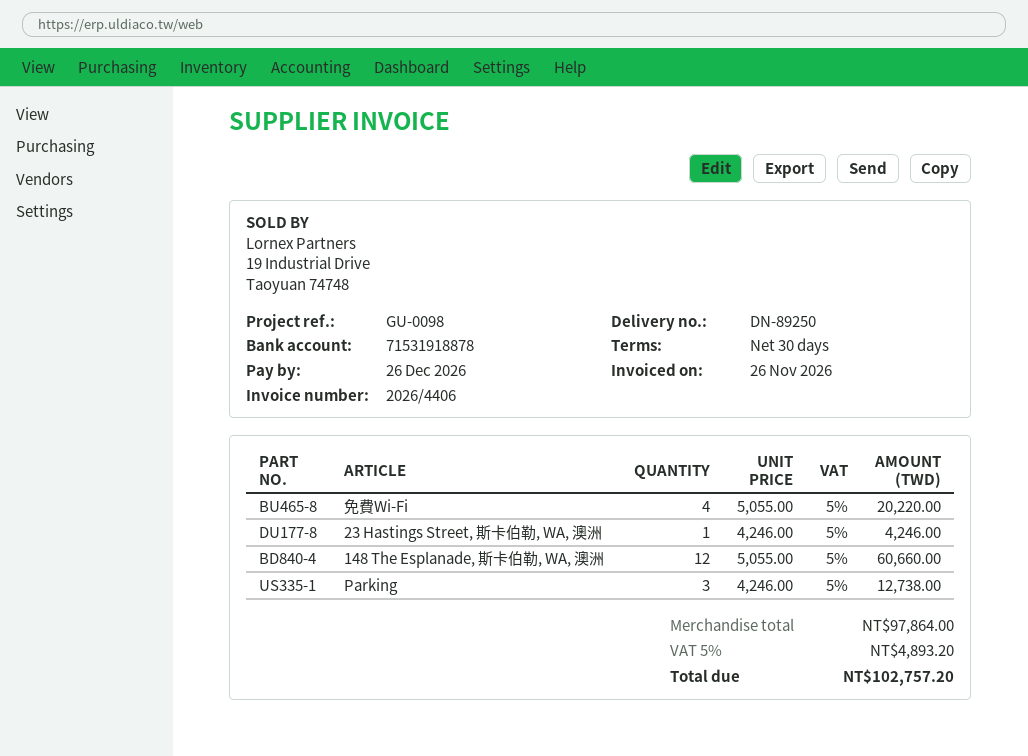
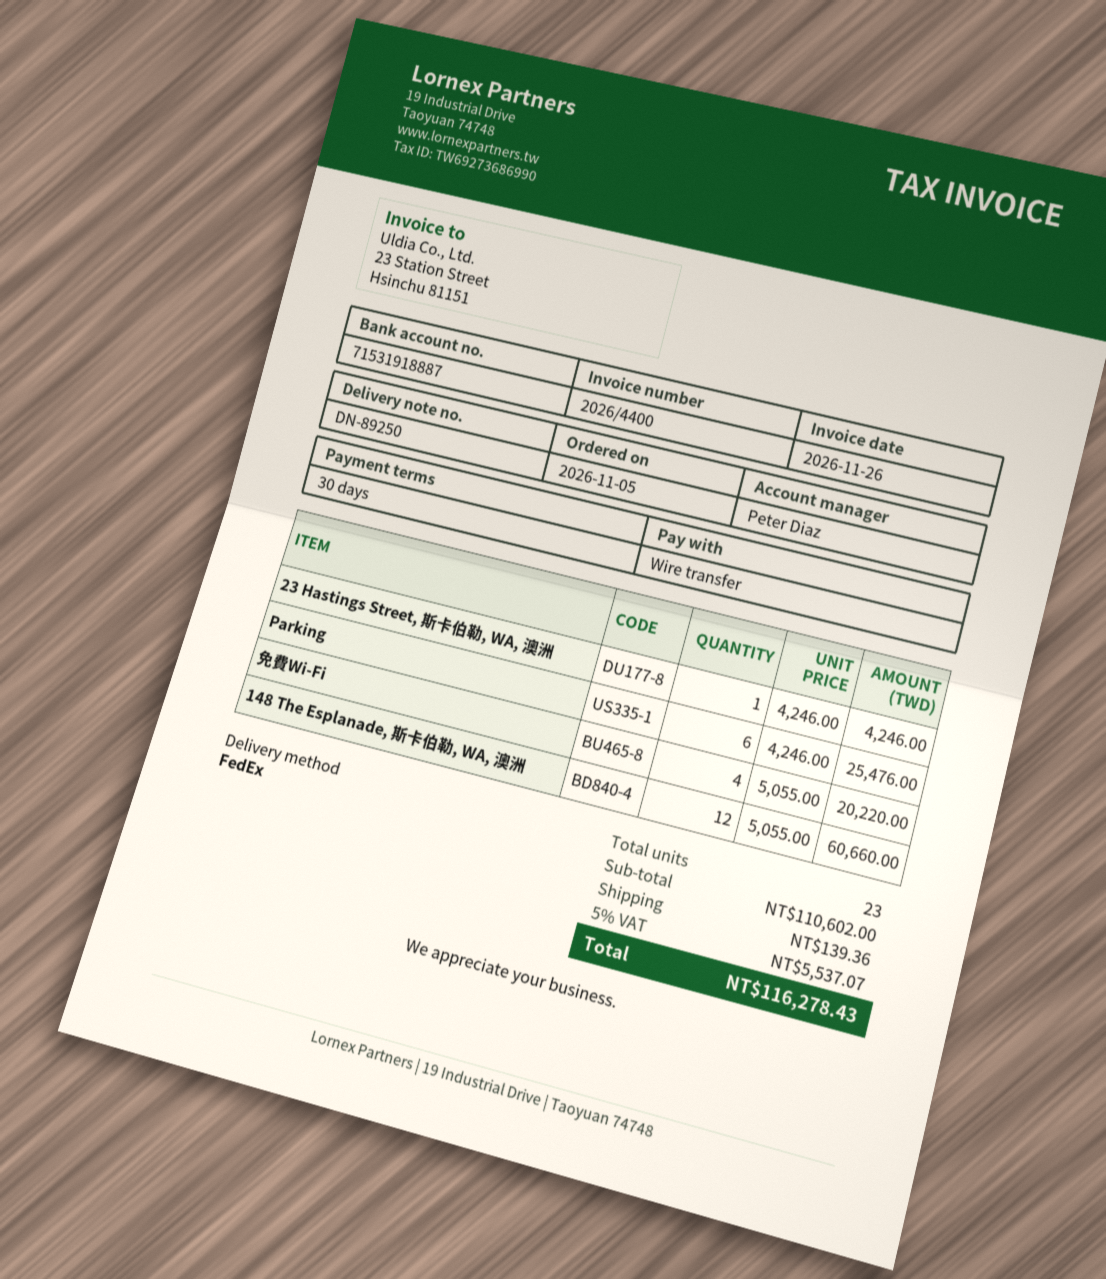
invoice number: 2026/4406 -> 2026/4400
bank account: 71531918878 -> 71531918887
Parking: 3 x 4246.00 = 12738.00 -> 6 x 4246.00 = 25476.00
subtotal: 97864.00 -> 110602.00
shipping: none -> 139.36
tax: 5% = 4893.20 -> 5% = 5537.07
total: 102757.20 -> 116278.43

